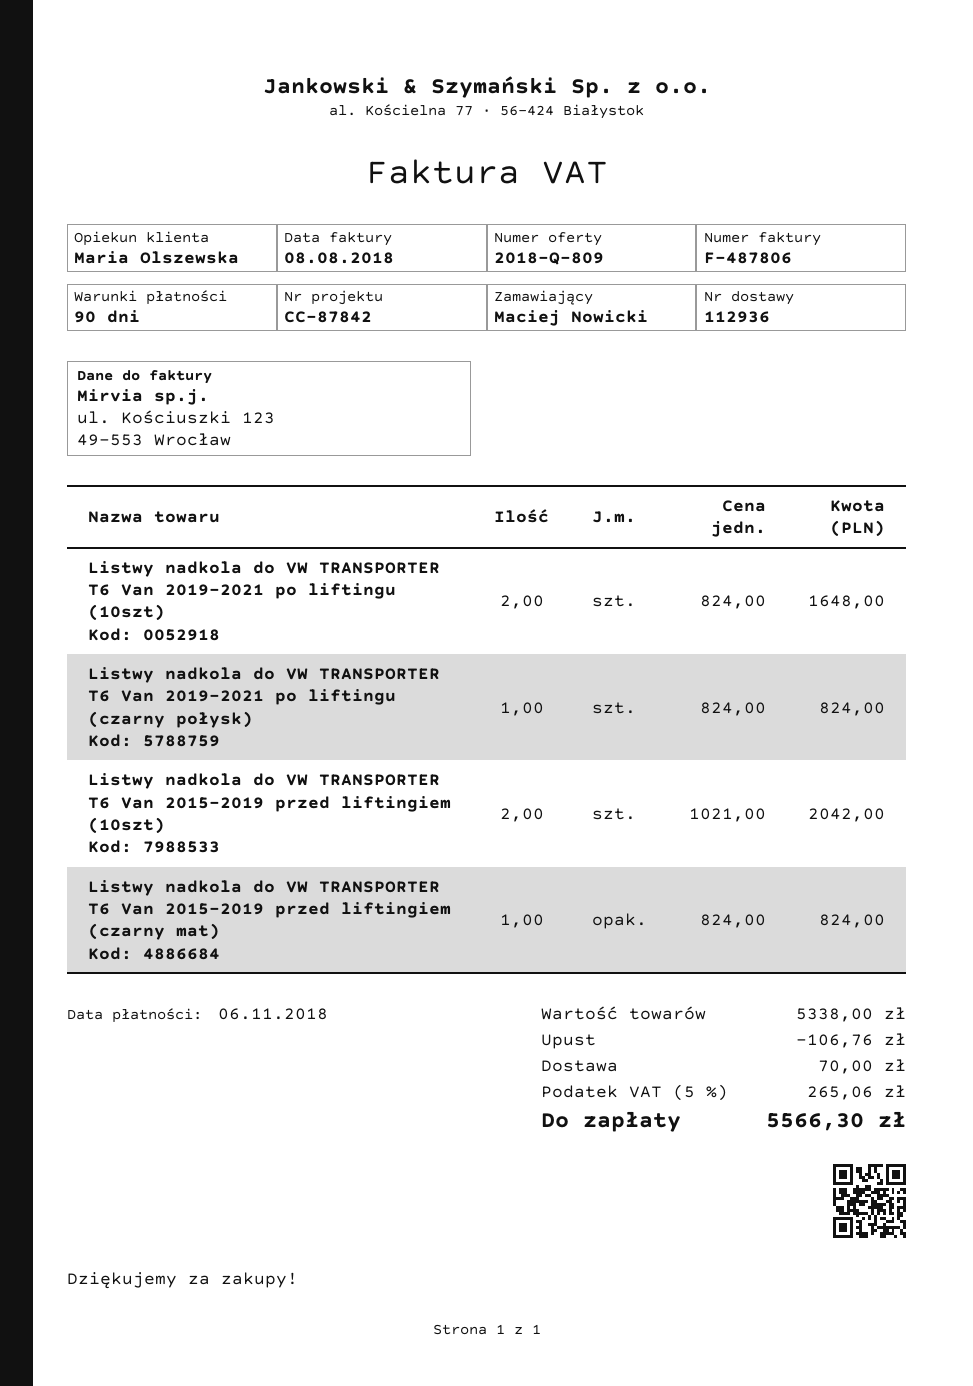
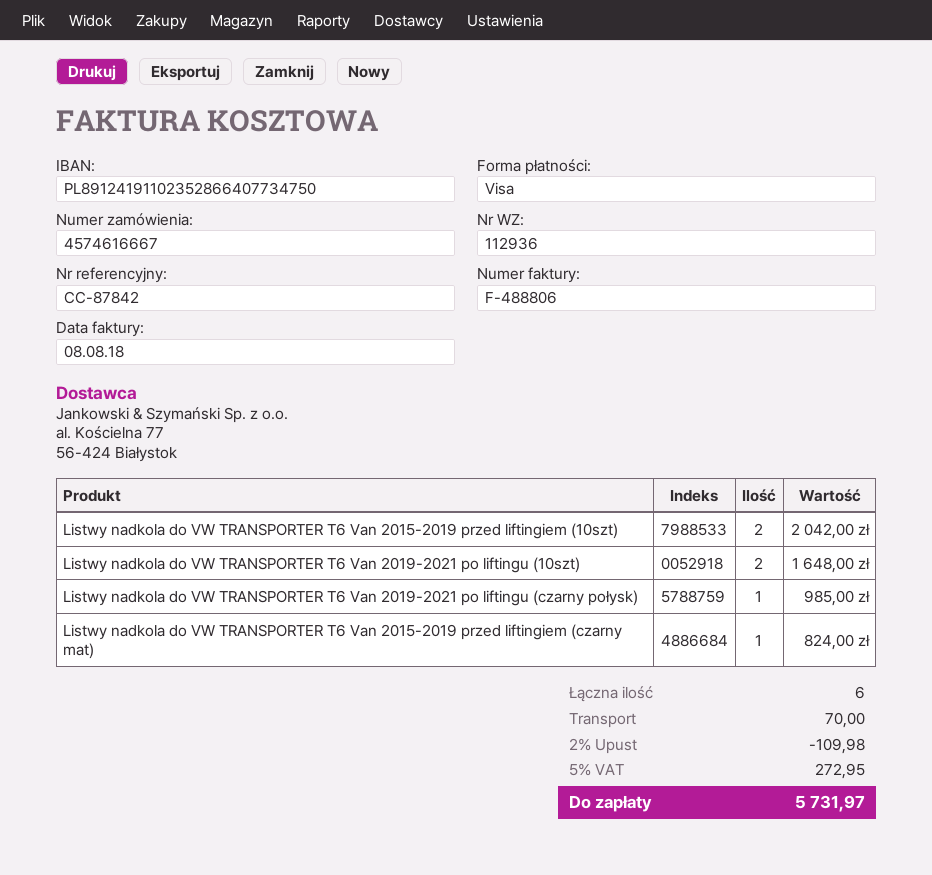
invoice number: F-487806 -> F-488806
Listwy nadkola do VW TRANSPORTER T6 Van 2019-2021 po liftingu (czarny połysk): 1 for 824.00 -> 1 for 985.00
discount: 106.76 -> 109.98
tax: 5% = 265.06 -> 5% = 272.95
total: 5566.30 -> 5731.97

